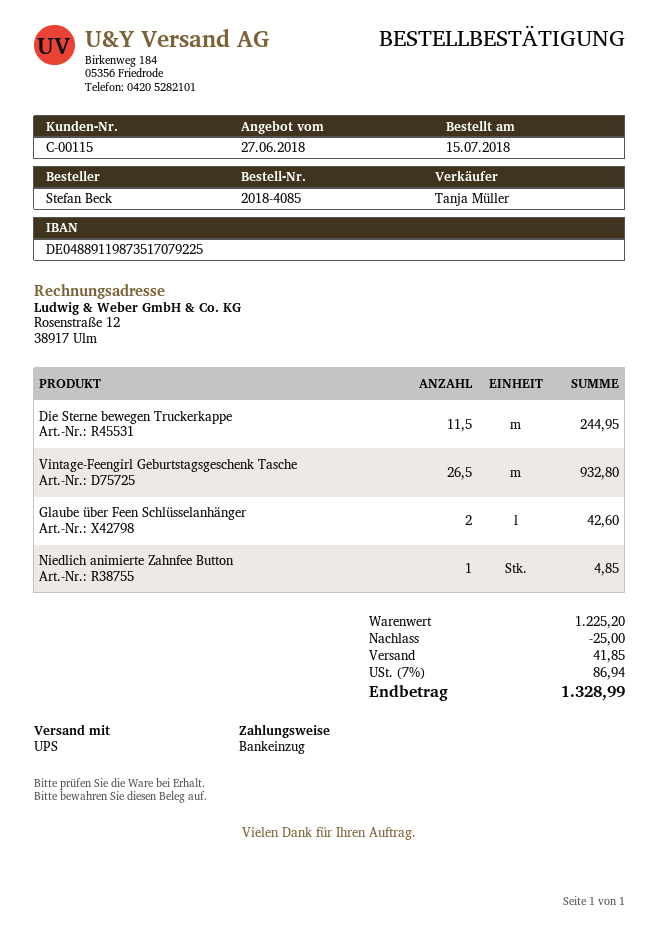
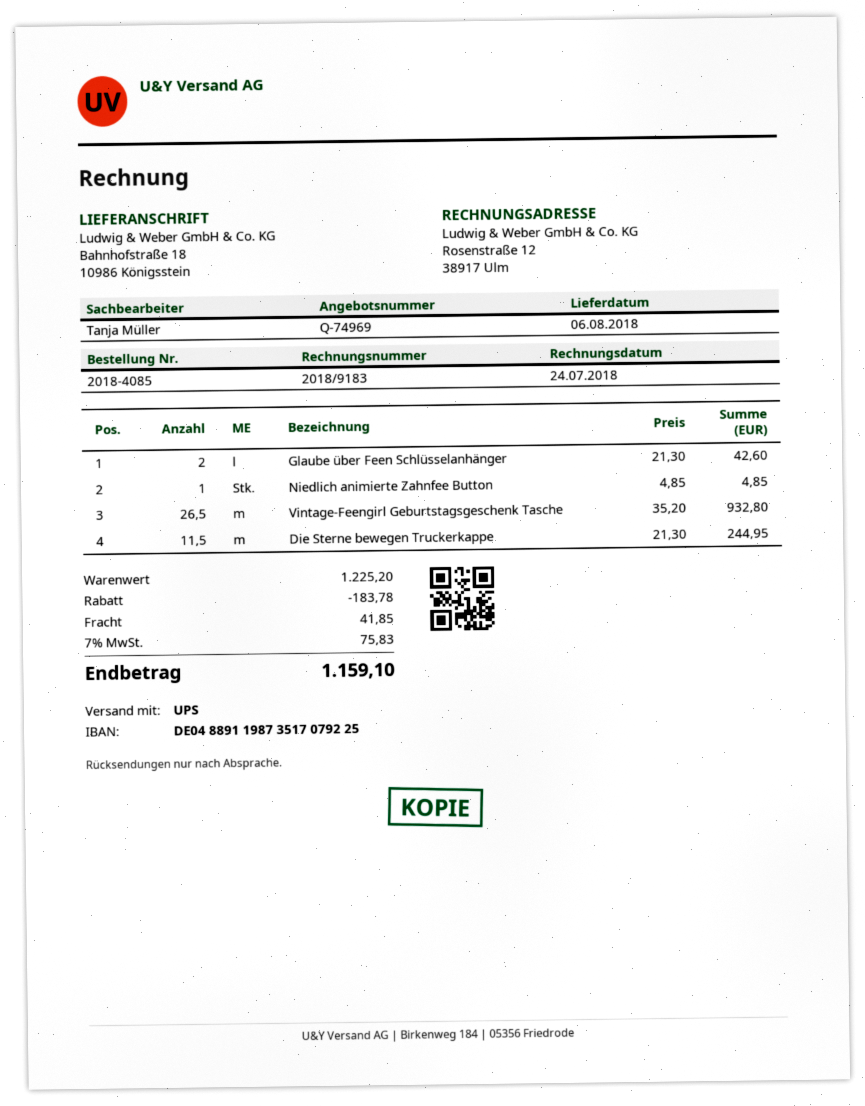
discount: 25.00 -> 183.78
tax: 7% = 86.94 -> 7% = 75.83
total: 1328.99 -> 1159.10

